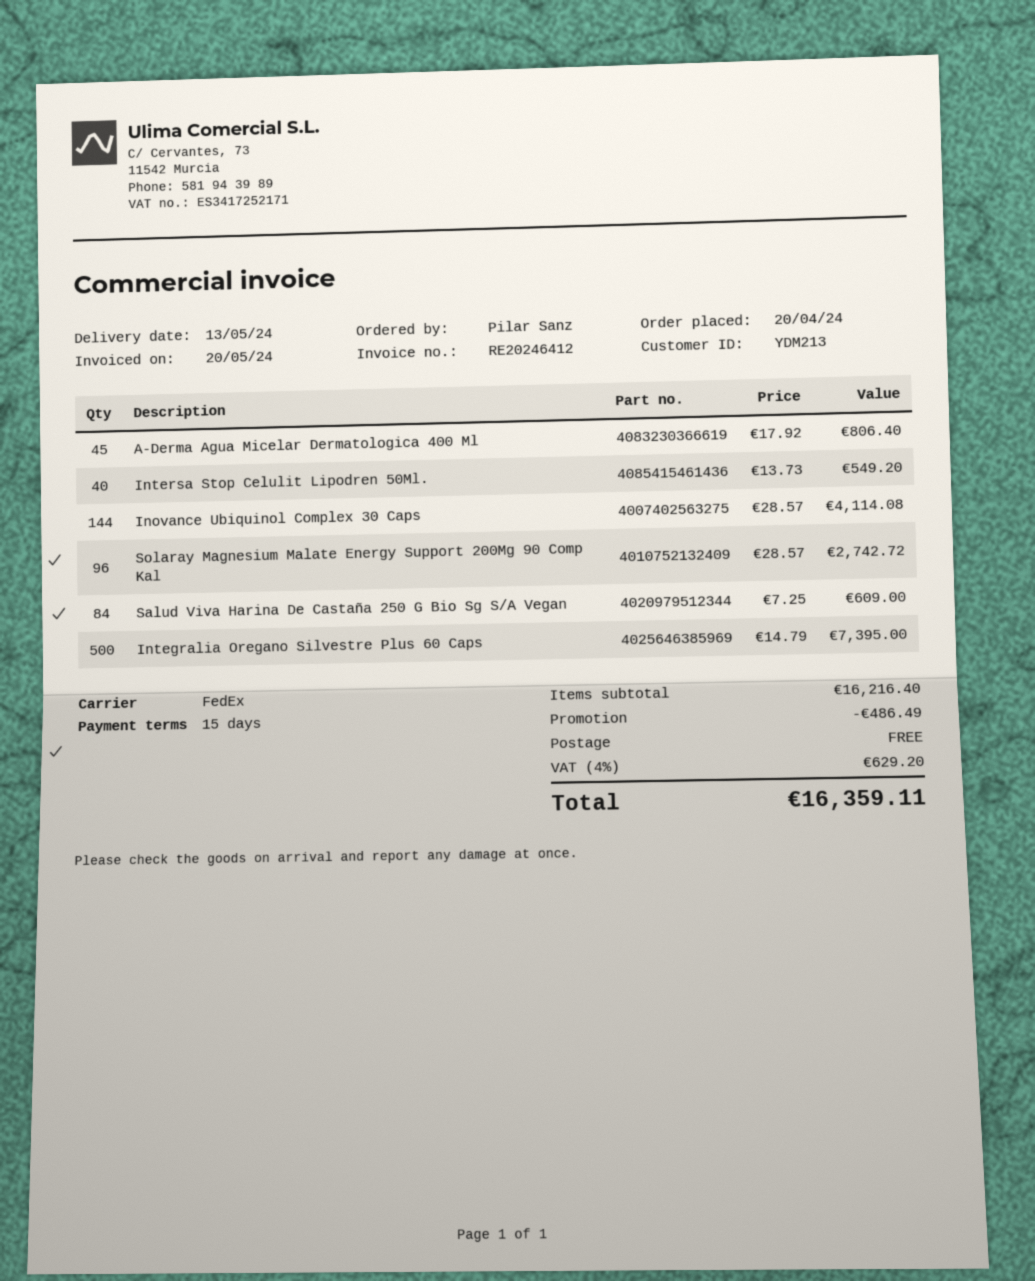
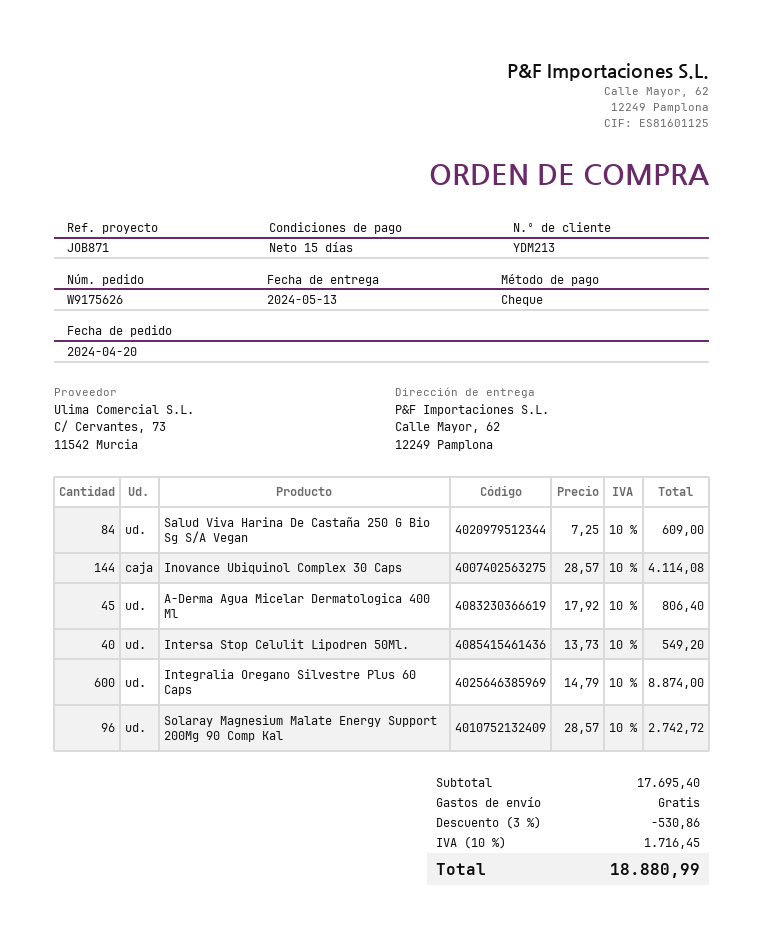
Integralia Oregano Silvestre Plus 60 Caps: 500 x 14.79 = 7395.00 -> 600 x 14.79 = 8874.00
subtotal: 16216.40 -> 17695.40
discount: 486.49 -> 530.86
tax: 4% = 629.20 -> 10% = 1716.45
total: 16359.11 -> 18880.99

